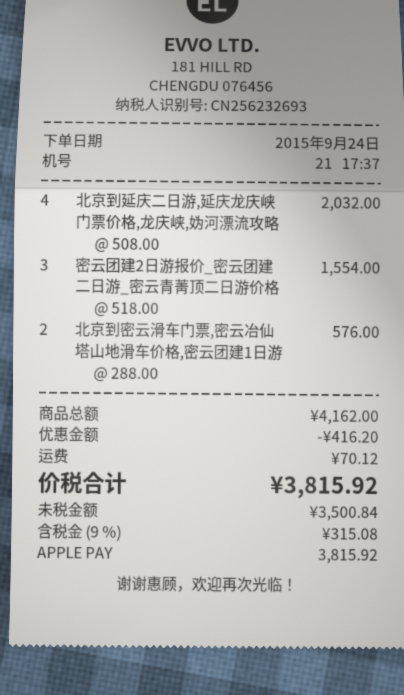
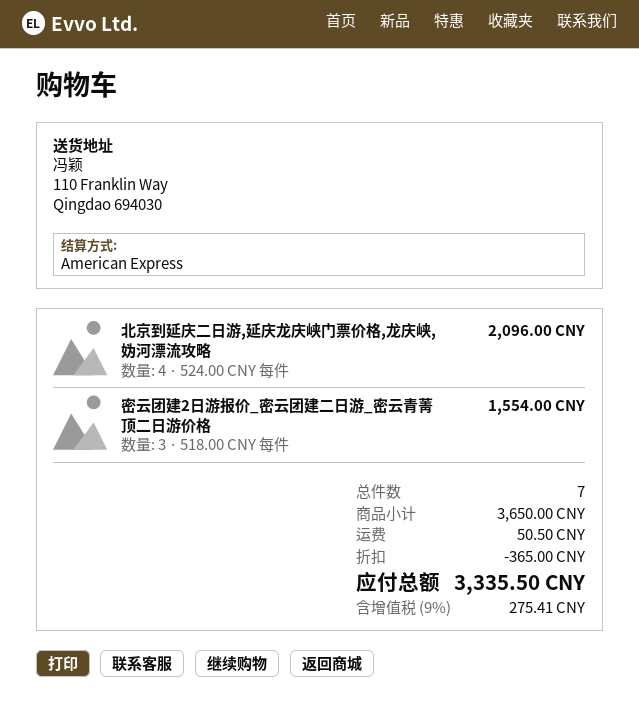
payment method: Apple Pay -> American Express
北京到延庆二日游,延庆龙庆峡门票价格,龙庆峡,妫河漂流攻略: 4 x 508.00 = 2032.00 -> 4 x 524.00 = 2096.00
北京到密云滑车门票,密云冶仙塔山地滑车价格,密云团建1日游: 2 x 288.00 = 576.00 -> none
subtotal: 4162.00 -> 3650.00
discount: 416.20 -> 365.00
shipping: 70.12 -> 50.50
tax: 9% = 315.08 -> 9% = 275.41
total: 3815.92 -> 3335.50

